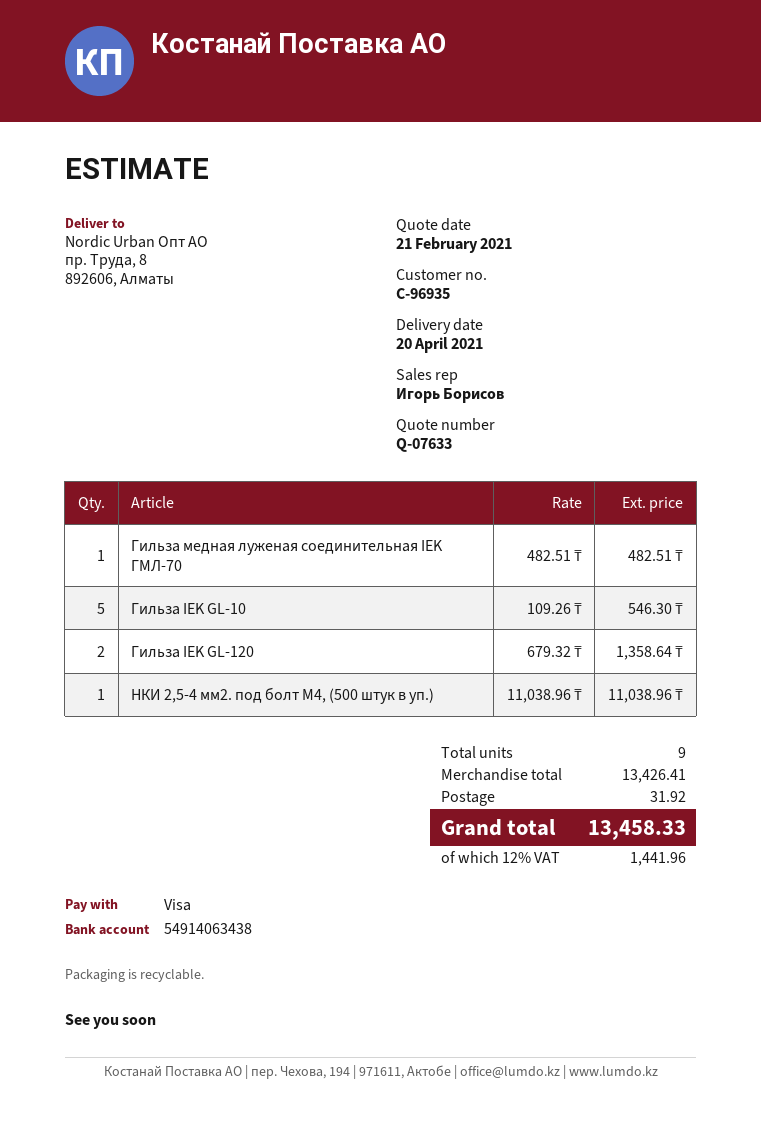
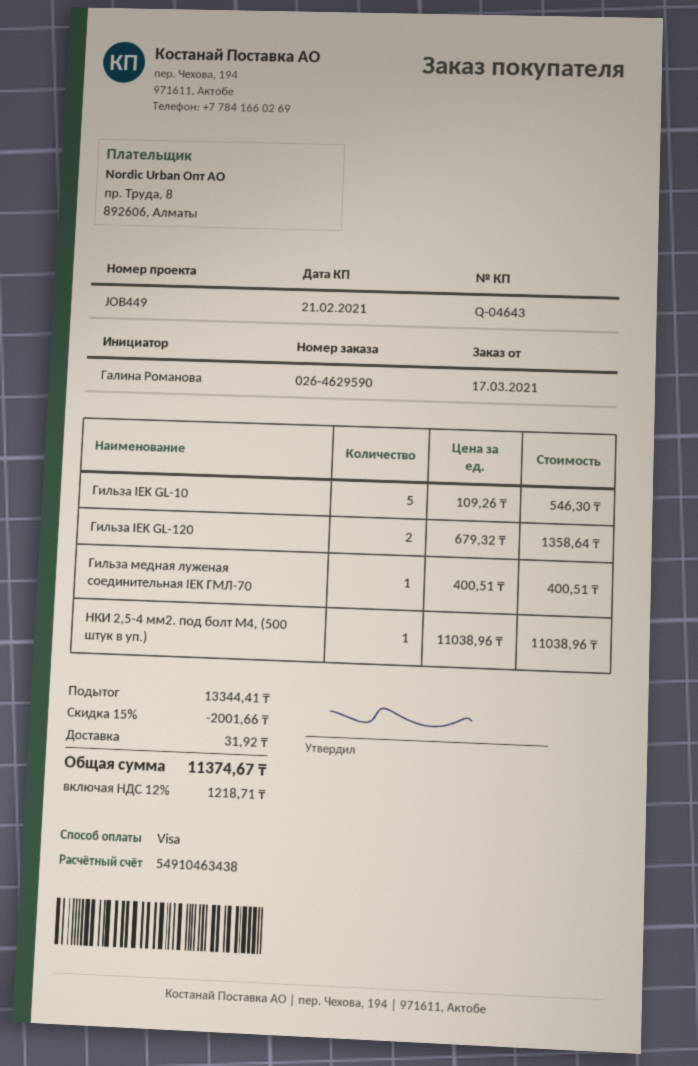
quote number: Q-07633 -> Q-04643
bank account: 54914063438 -> 54910463438
Гильза медная луженая соединительная IEK ГМЛ-70: 1 x 482.51 = 482.51 -> 1 x 400.51 = 400.51
subtotal: 13426.41 -> 13344.41
discount: none -> 15% = 2001.66
tax: 12% = 1441.96 -> 12% = 1218.71
total: 13458.33 -> 11374.67

